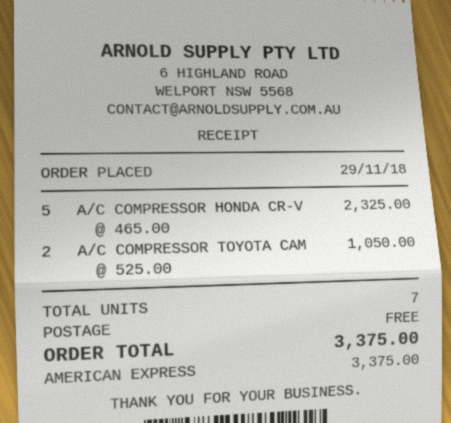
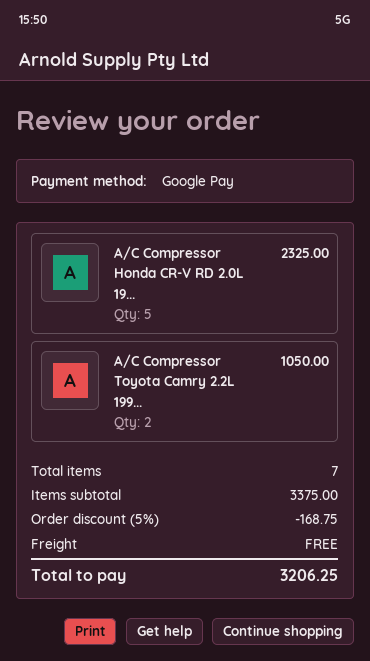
payment method: American Express -> Google Pay
discount: none -> 5% = 168.75
total: 3375.00 -> 3206.25

